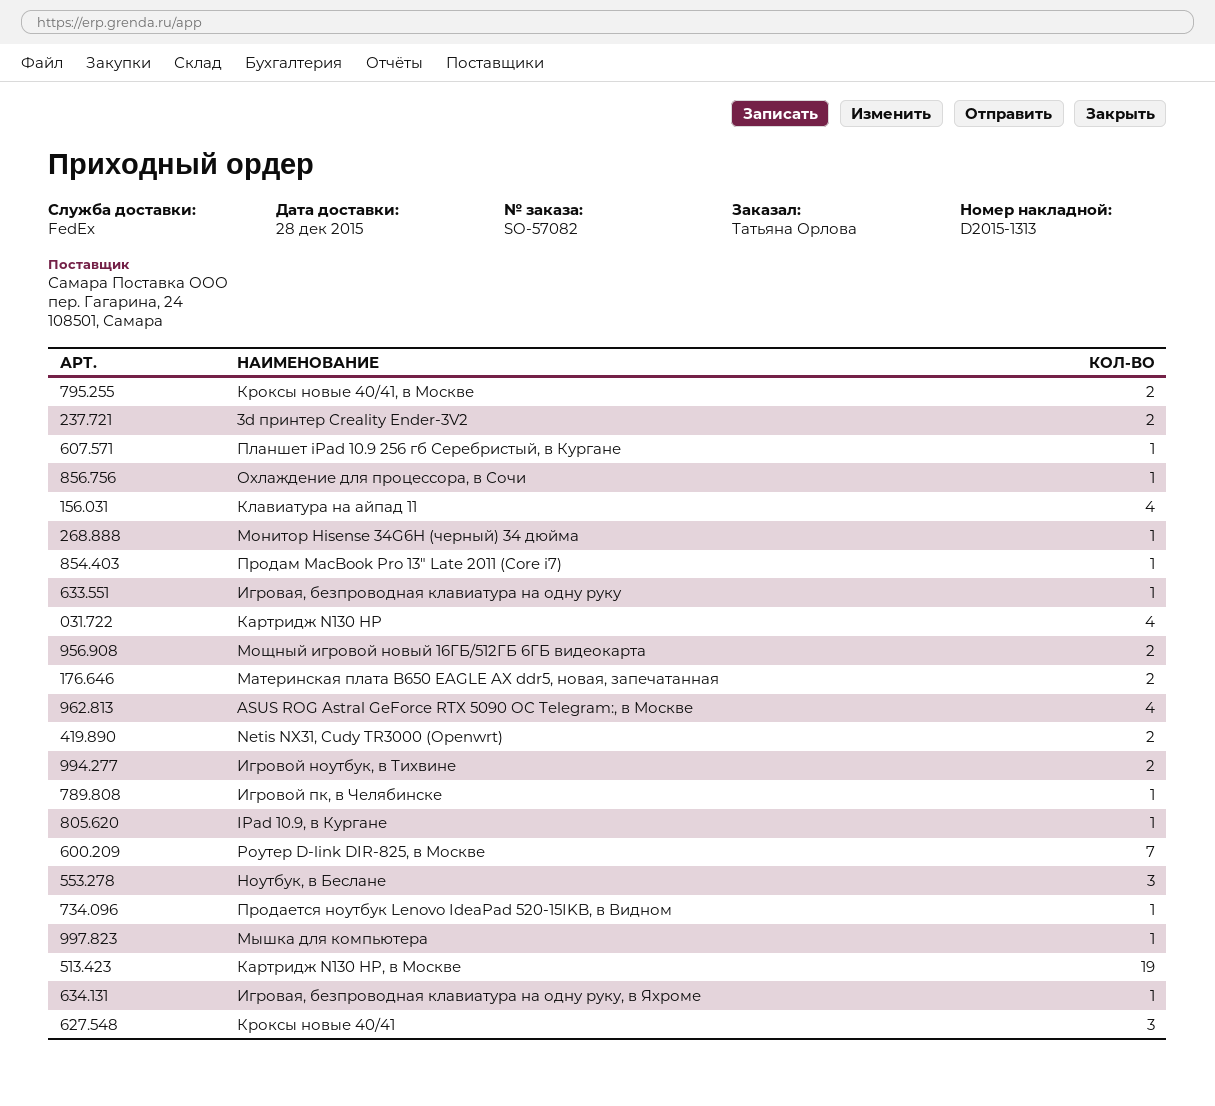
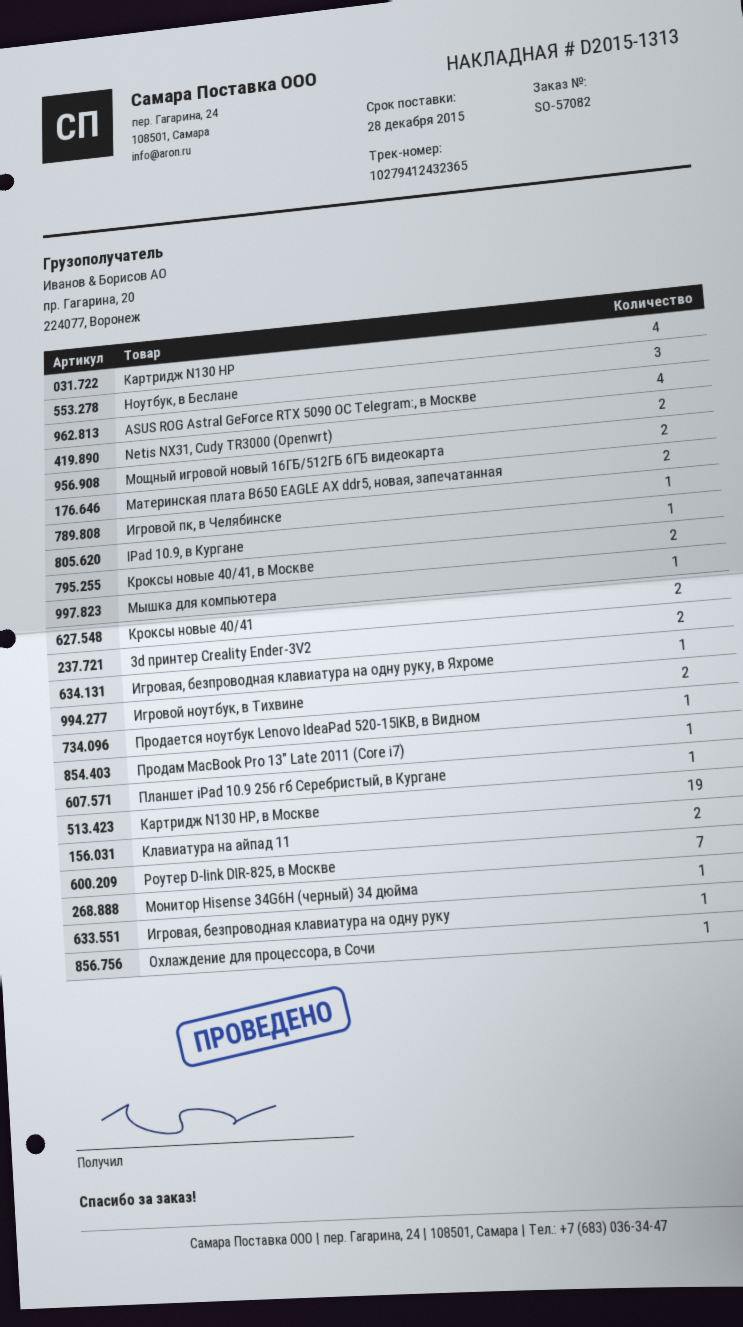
Клавиатура на айпад 11: 4 -> 2
Кроксы новые 40/41: 3 -> 2

